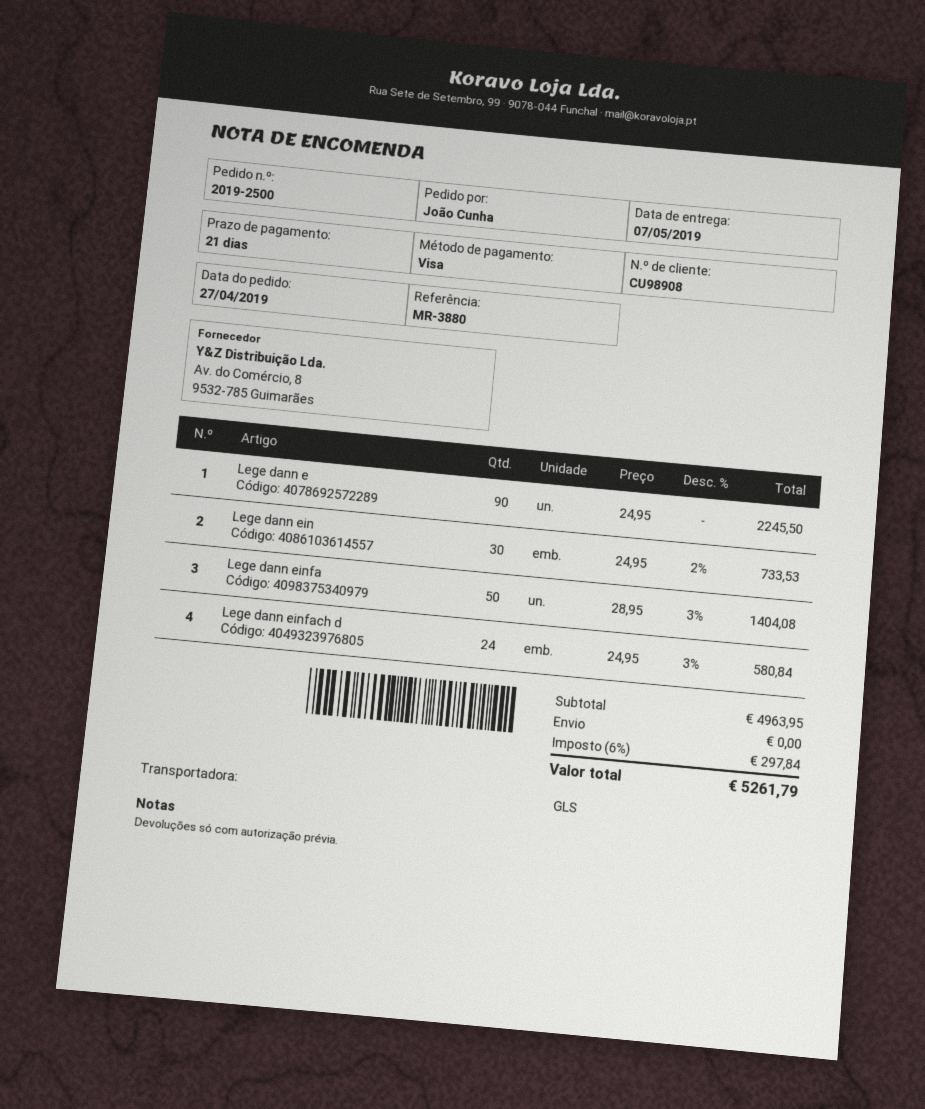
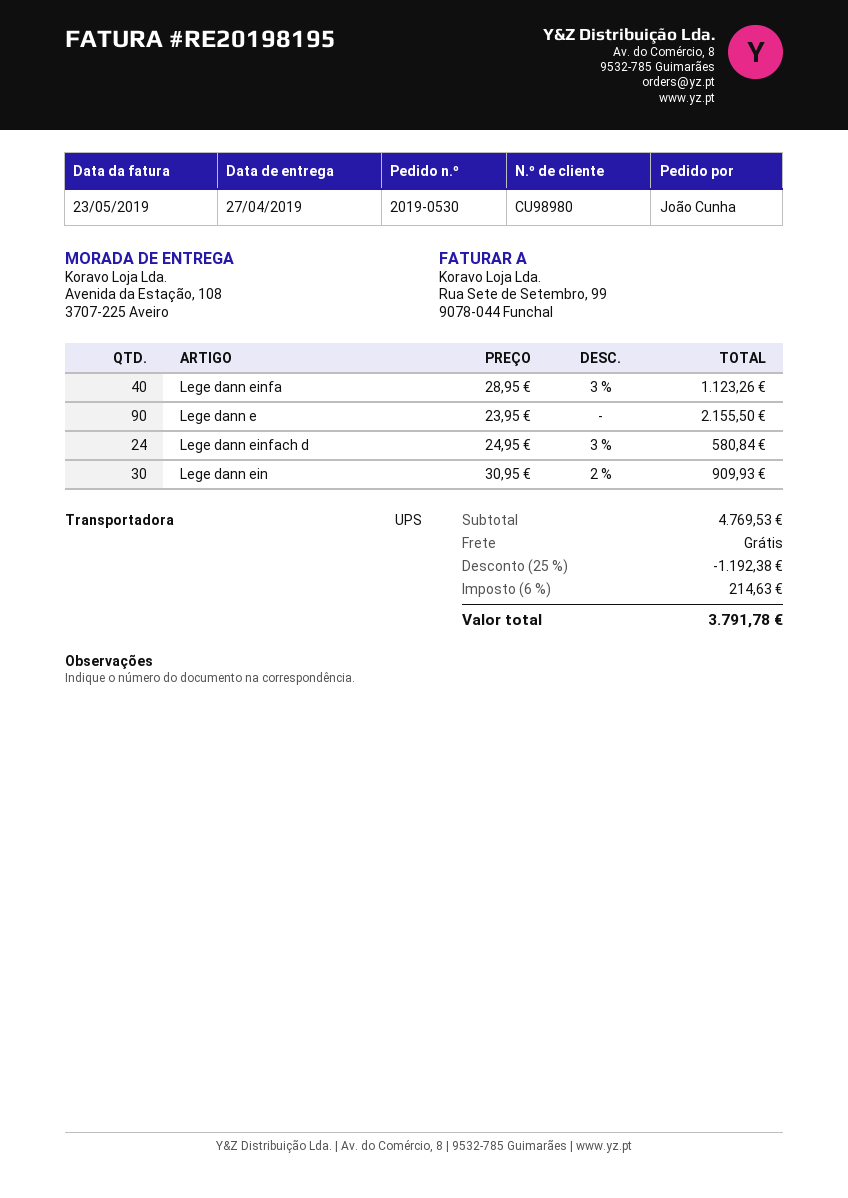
order number: 2019-2500 -> 2019-0530
delivery date: 2019-05-07 -> 2019-04-27
customer number: CU98908 -> CU98980
shipping method: GLS -> UPS
Lege dann e: 90 x 24.95 = 2245.50 -> 90 x 23.95 = 2155.50
Lege dann ein: 30 x 24.95 - 2% = 733.53 -> 30 x 30.95 - 2% = 909.93
Lege dann einfa: 50 x 28.95 - 3% = 1404.08 -> 40 x 28.95 - 3% = 1123.26
subtotal: 4963.95 -> 4769.53
discount: none -> 25% = 1192.38
tax: 6% = 297.84 -> 6% = 214.63
total: 5261.79 -> 3791.78

